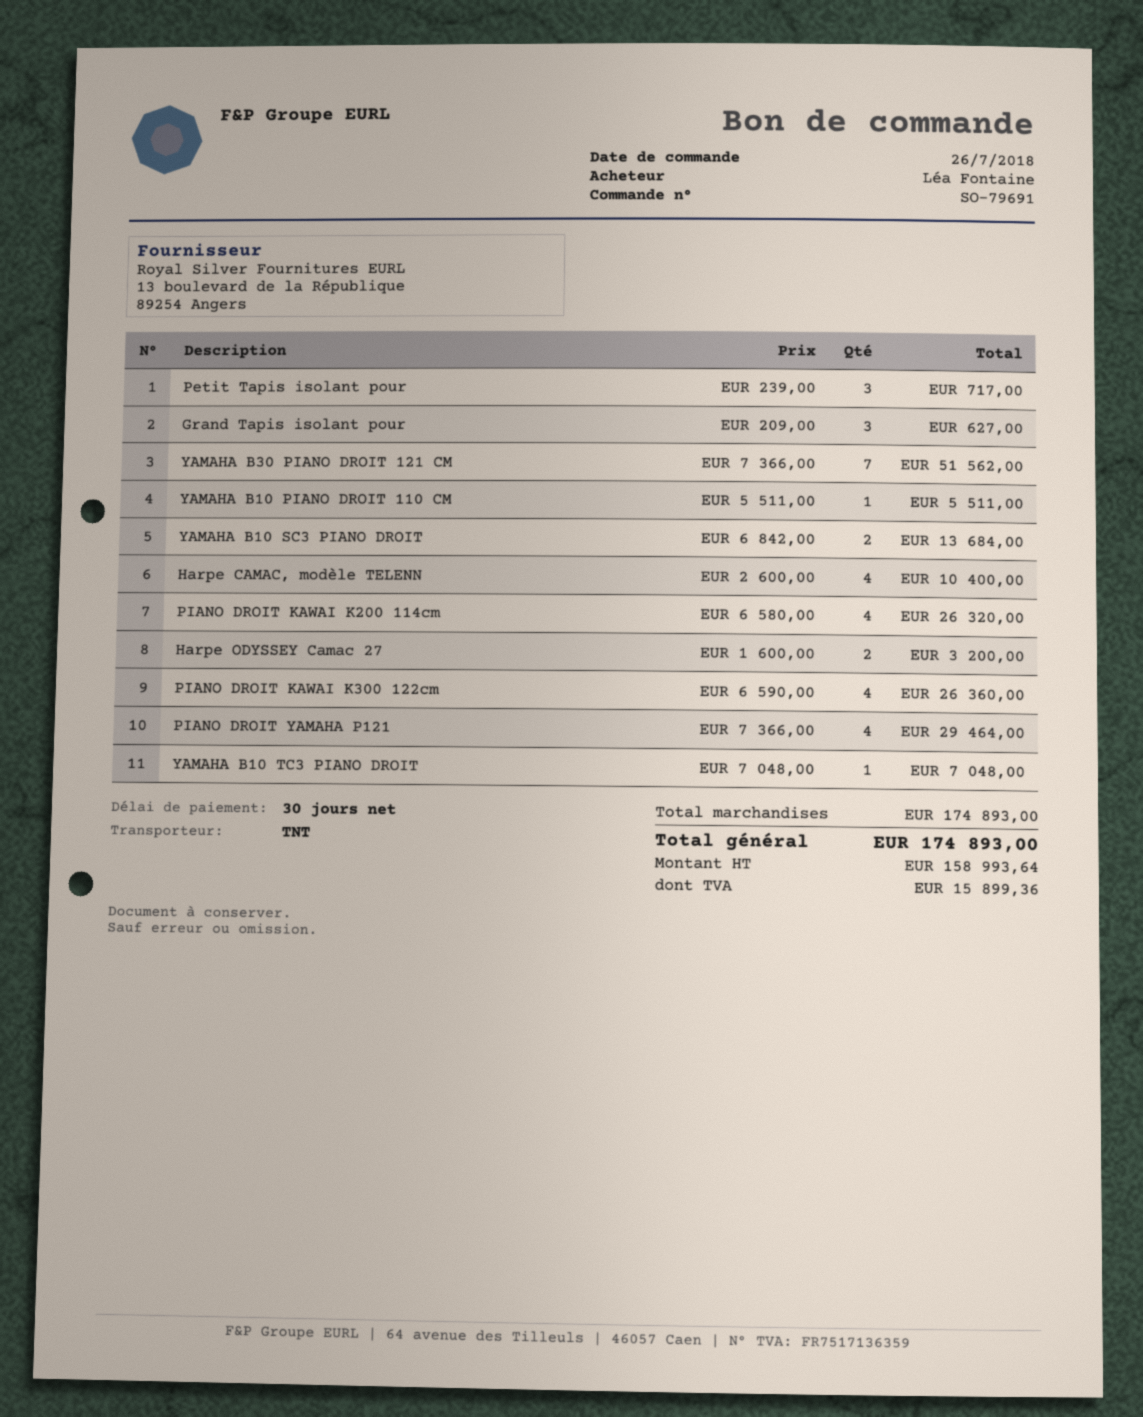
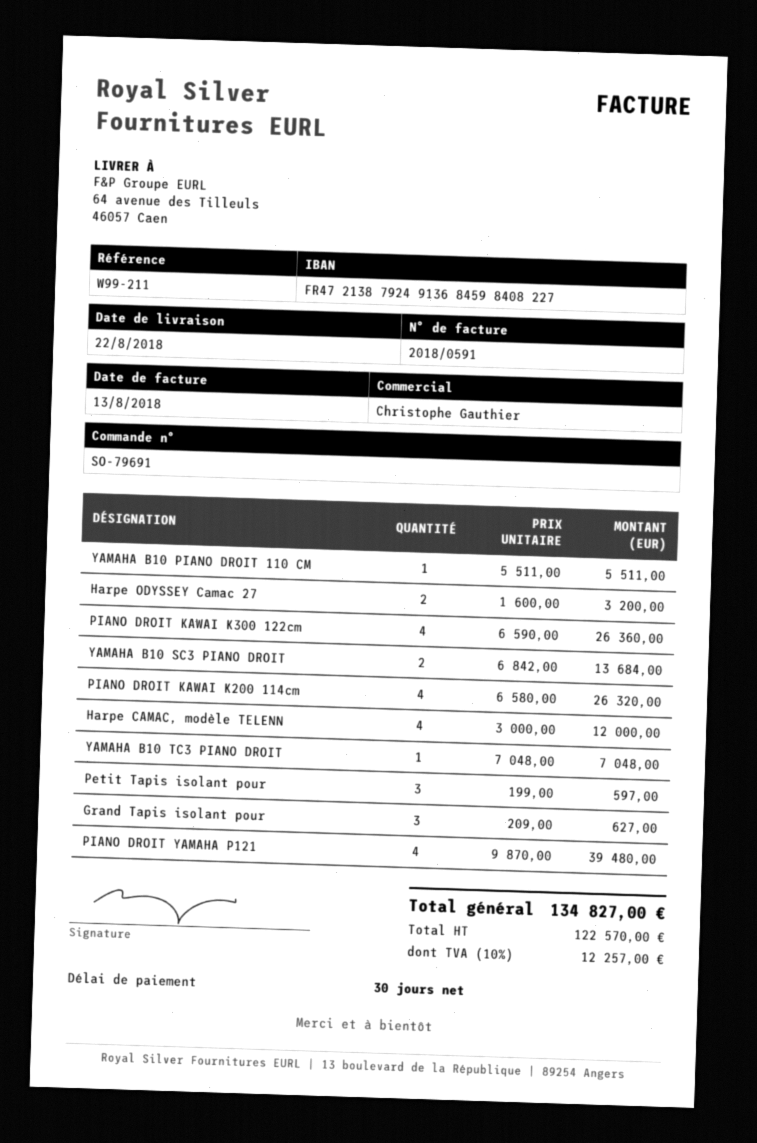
Petit Tapis isolant pour: 3 x 239.00 = 717.00 -> 3 x 199.00 = 597.00
YAMAHA B30 PIANO DROIT 121 CM: 7 x 7366.00 = 51562.00 -> none
Harpe CAMAC, modèle TELENN: 4 x 2600.00 = 10400.00 -> 4 x 3000.00 = 12000.00
PIANO DROIT YAMAHA P121: 4 x 7366.00 = 29464.00 -> 4 x 9870.00 = 39480.00
net: 158993.64 -> 122570.00
tax: 15899.36 -> 12257.00
total: 174893.00 -> 134827.00

